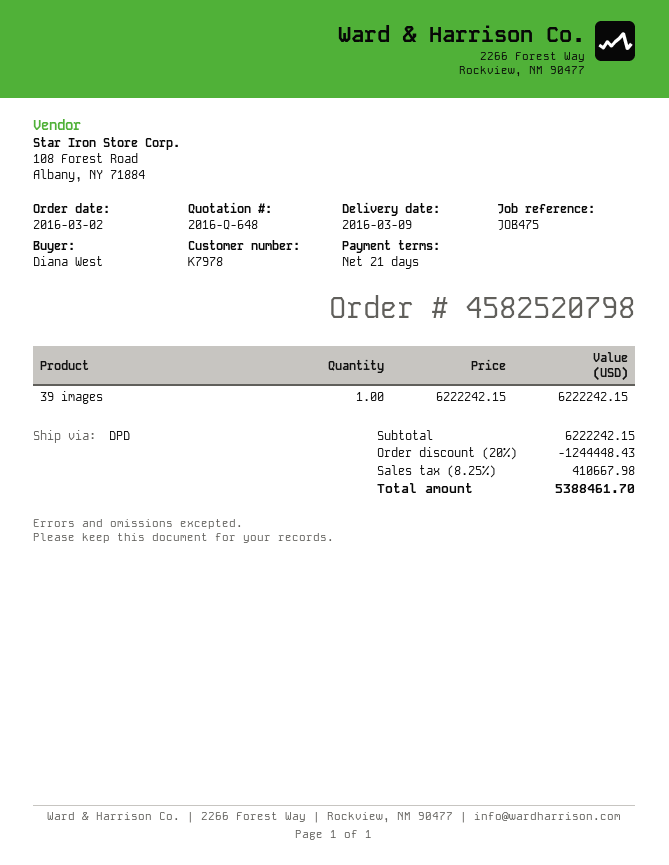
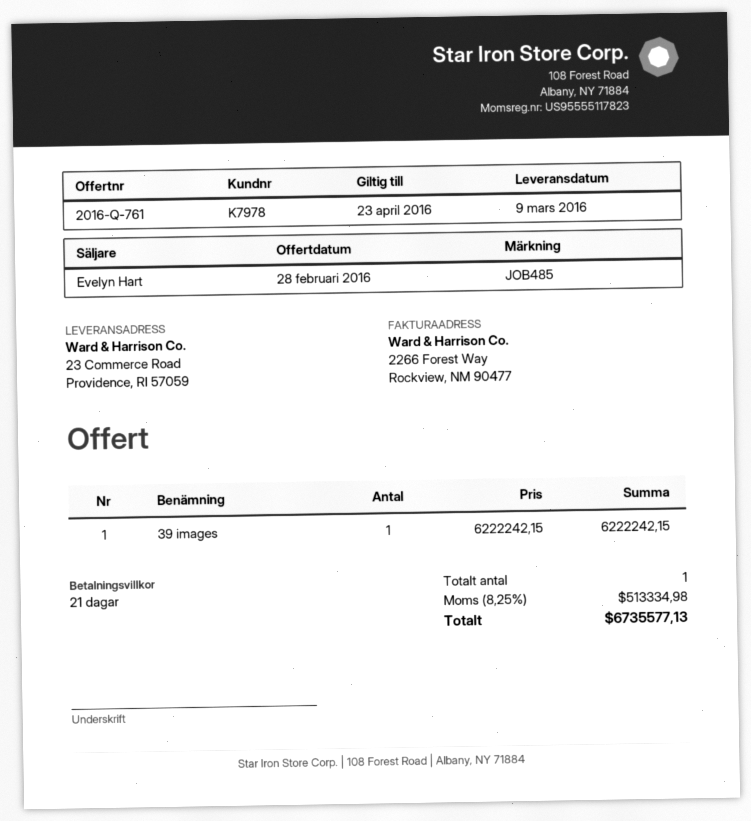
quote number: 2016-Q-648 -> 2016-Q-761
reference: JOB475 -> JOB485
discount: 20% = 1244448.43 -> none
tax: 8.25% = 410667.98 -> 8.25% = 513334.98
total: 5388461.70 -> 6735577.13

